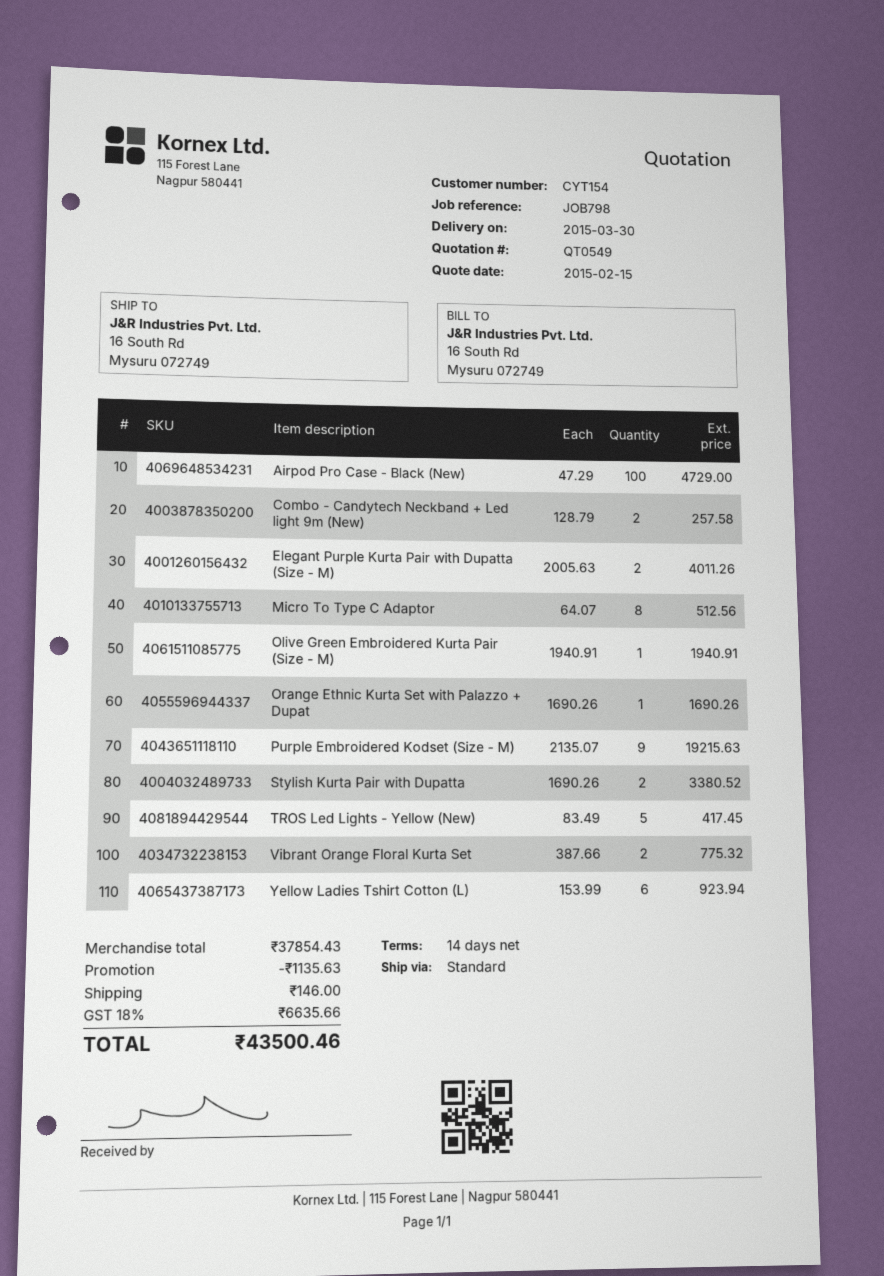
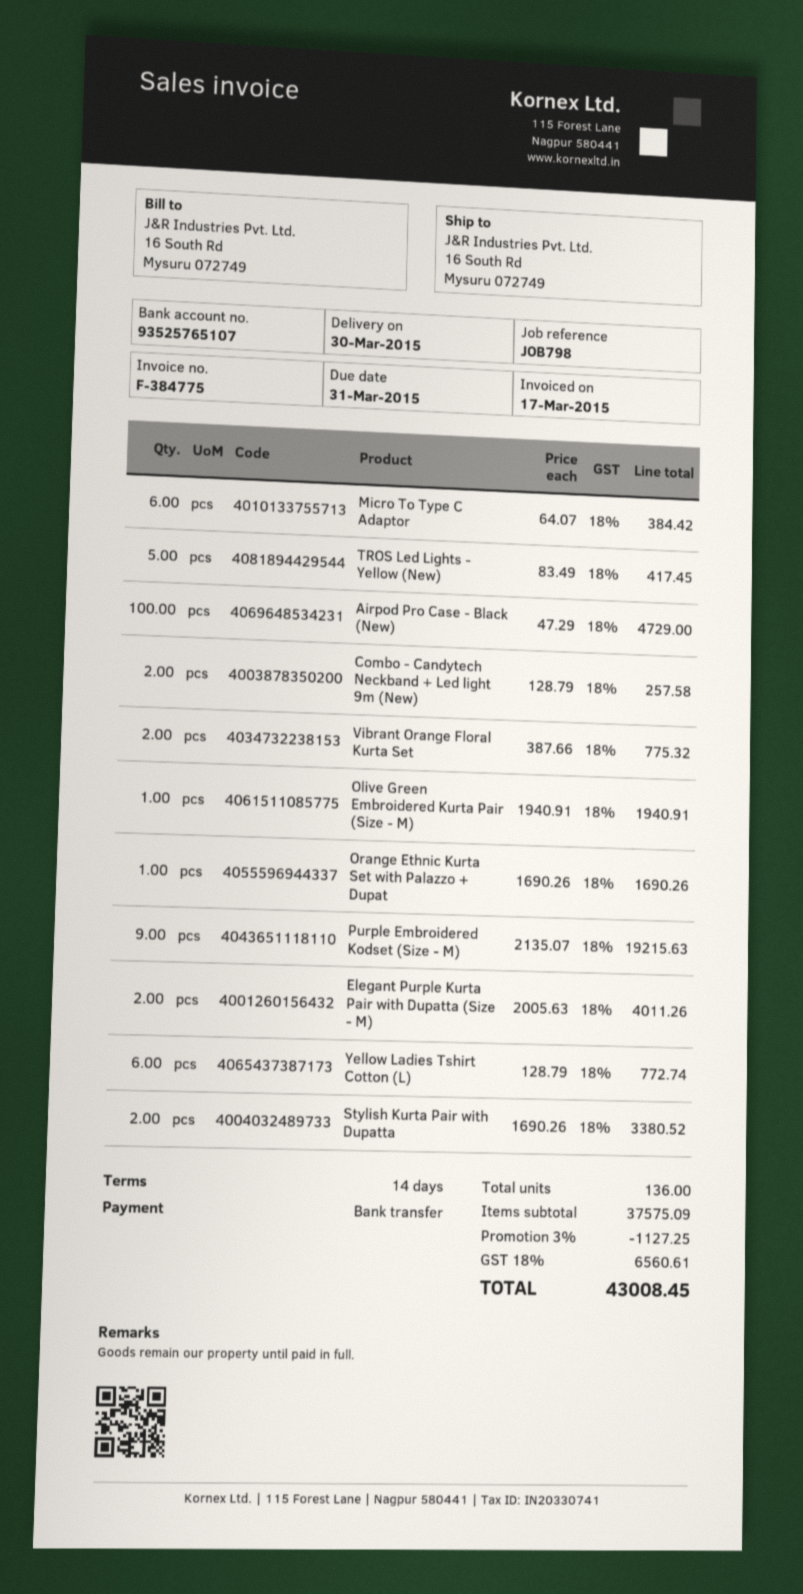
Micro To Type C Adaptor: 8 x 64.07 = 512.56 -> 6 x 64.07 = 384.42
Yellow Ladies Tshirt Cotton (L): 6 x 153.99 = 923.94 -> 6 x 128.79 = 772.74
subtotal: 37854.43 -> 37575.09
discount: 1135.63 -> 1127.25
shipping: 146.00 -> none
tax: 18% = 6635.66 -> 18% = 6560.61
total: 43500.46 -> 43008.45

